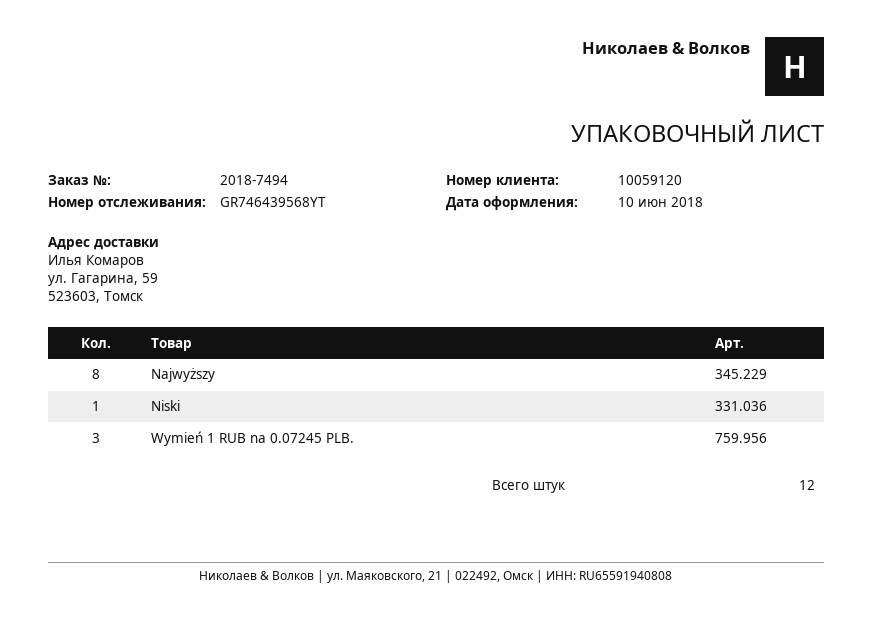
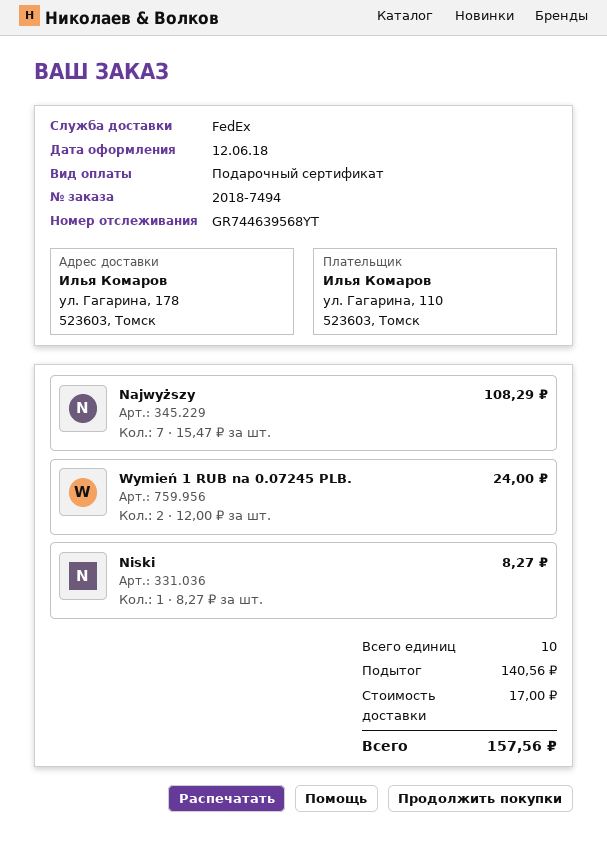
order date: 2018-06-10 -> 2018-06-12
tracking number: GR746439568YT -> GR744639568YT
ship to: ул. Гагарина, 59, 523603, Томск -> ул. Гагарина, 178, 523603, Томск
Najwyższy: 8 -> 7
Wymień 1 RUB na 0.07245 PLB.: 3 -> 2
total quantity: 12 -> 10

